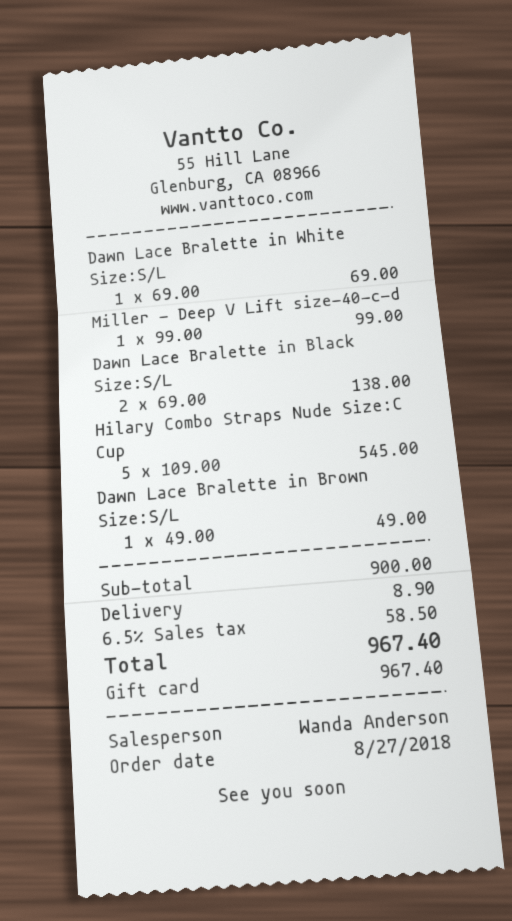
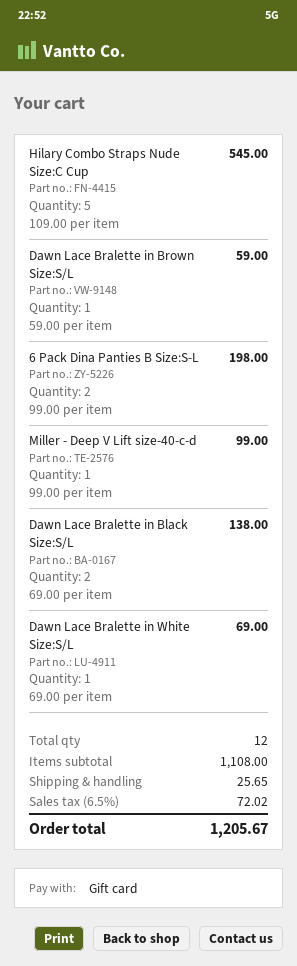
Dawn Lace Bralette in Brown Size:S/L: 1 x 49.00 = 49.00 -> 1 x 59.00 = 59.00
6 Pack Dina Panties B Size:S-L: none -> 2 x 99.00 = 198.00
subtotal: 900.00 -> 1108.00
shipping: 8.90 -> 25.65
tax: 6.5% = 58.50 -> 6.5% = 72.02
total: 967.40 -> 1205.67

